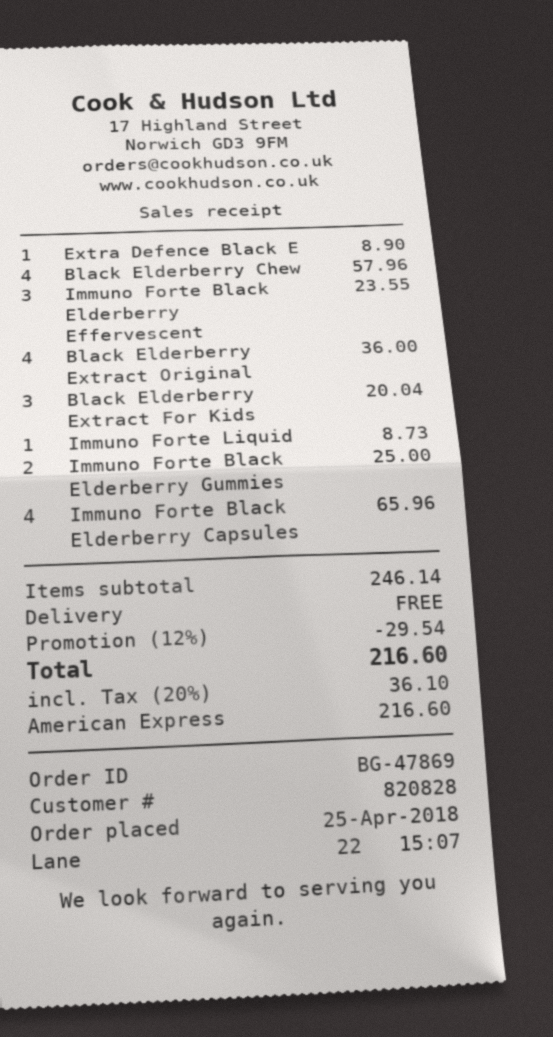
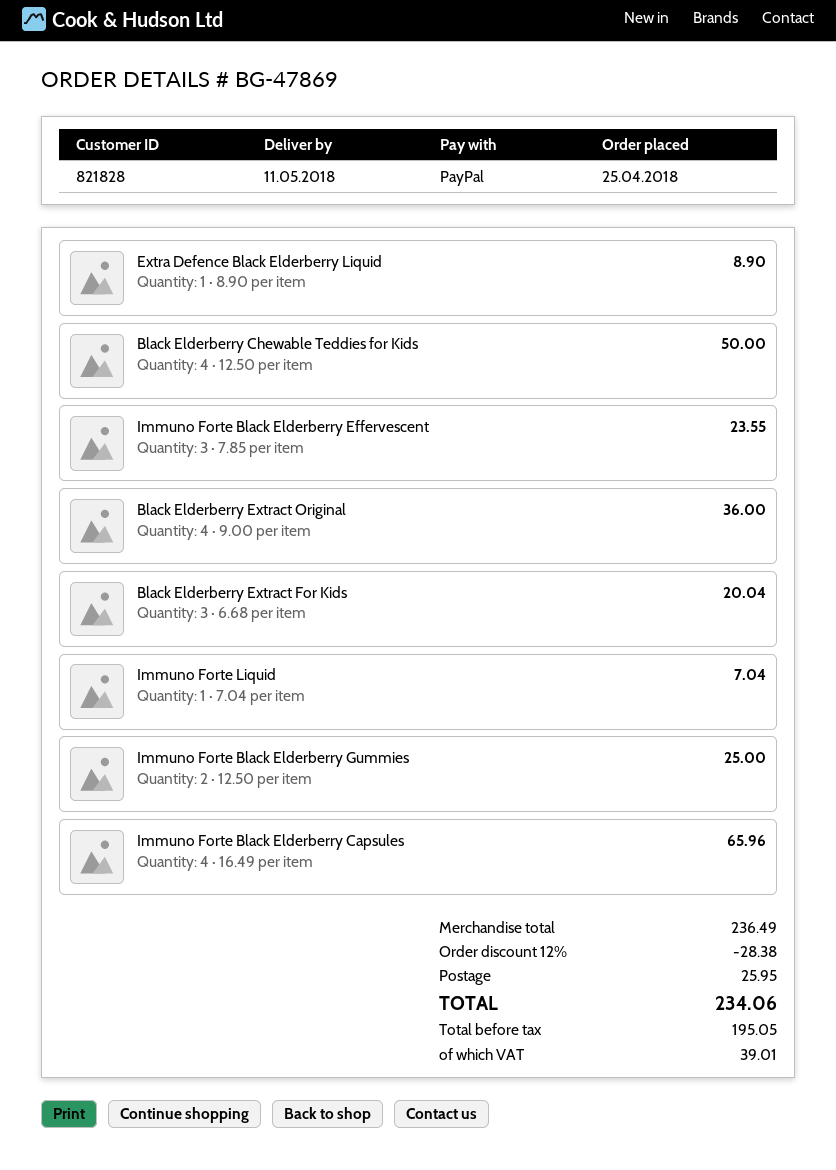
customer number: 820828 -> 821828
payment method: American Express -> PayPal
Black Elderberry Chew: 4 for 57.96 -> 4 for 50.00
Immuno Forte Liquid: 1 for 8.73 -> 1 for 7.04
subtotal: 246.14 -> 236.49
discount: 12% = 29.54 -> 12% = 28.38
shipping: 0.00 -> 25.95
tax: 36.10 -> 39.01
total: 216.60 -> 234.06

